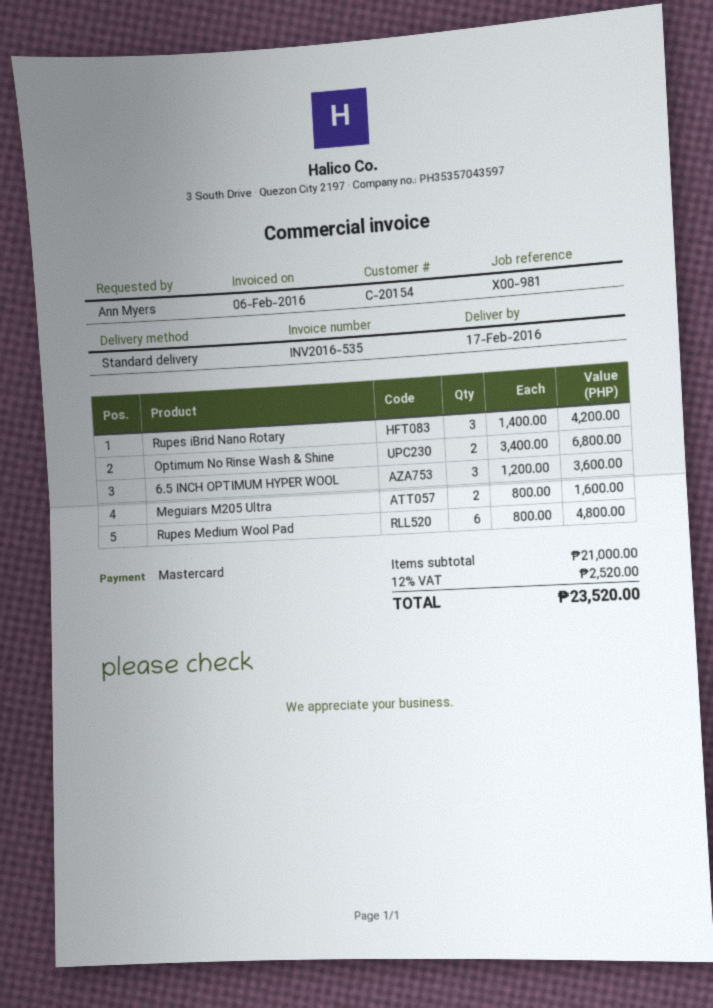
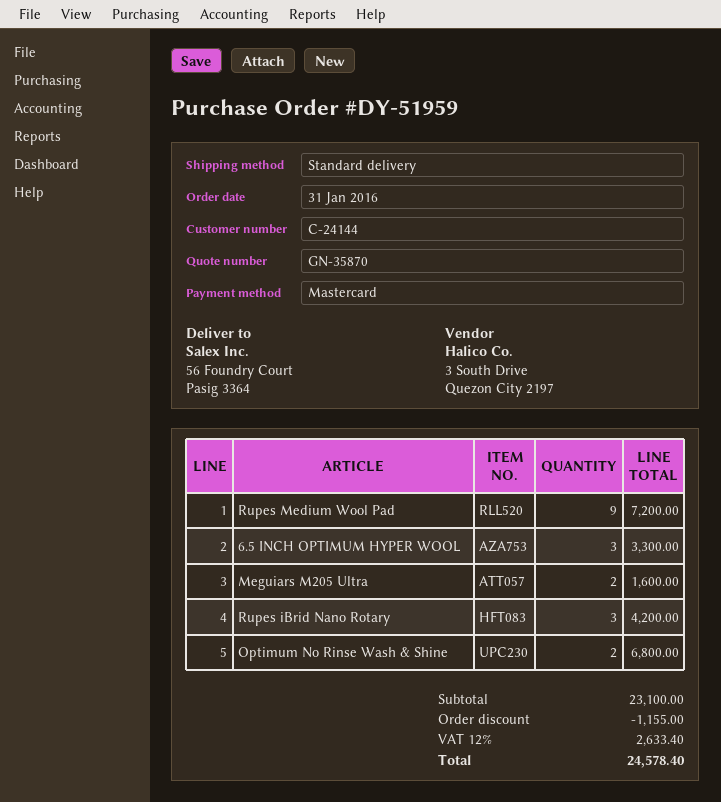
customer number: C-20154 -> C-24144
6.5 INCH OPTIMUM HYPER WOOL: 3 for 3600.00 -> 3 for 3300.00
Rupes Medium Wool Pad: 6 for 4800.00 -> 9 for 7200.00
subtotal: 21000.00 -> 23100.00
discount: none -> 1155.00
tax: 12% = 2520.00 -> 12% = 2633.40
total: 23520.00 -> 24578.40

